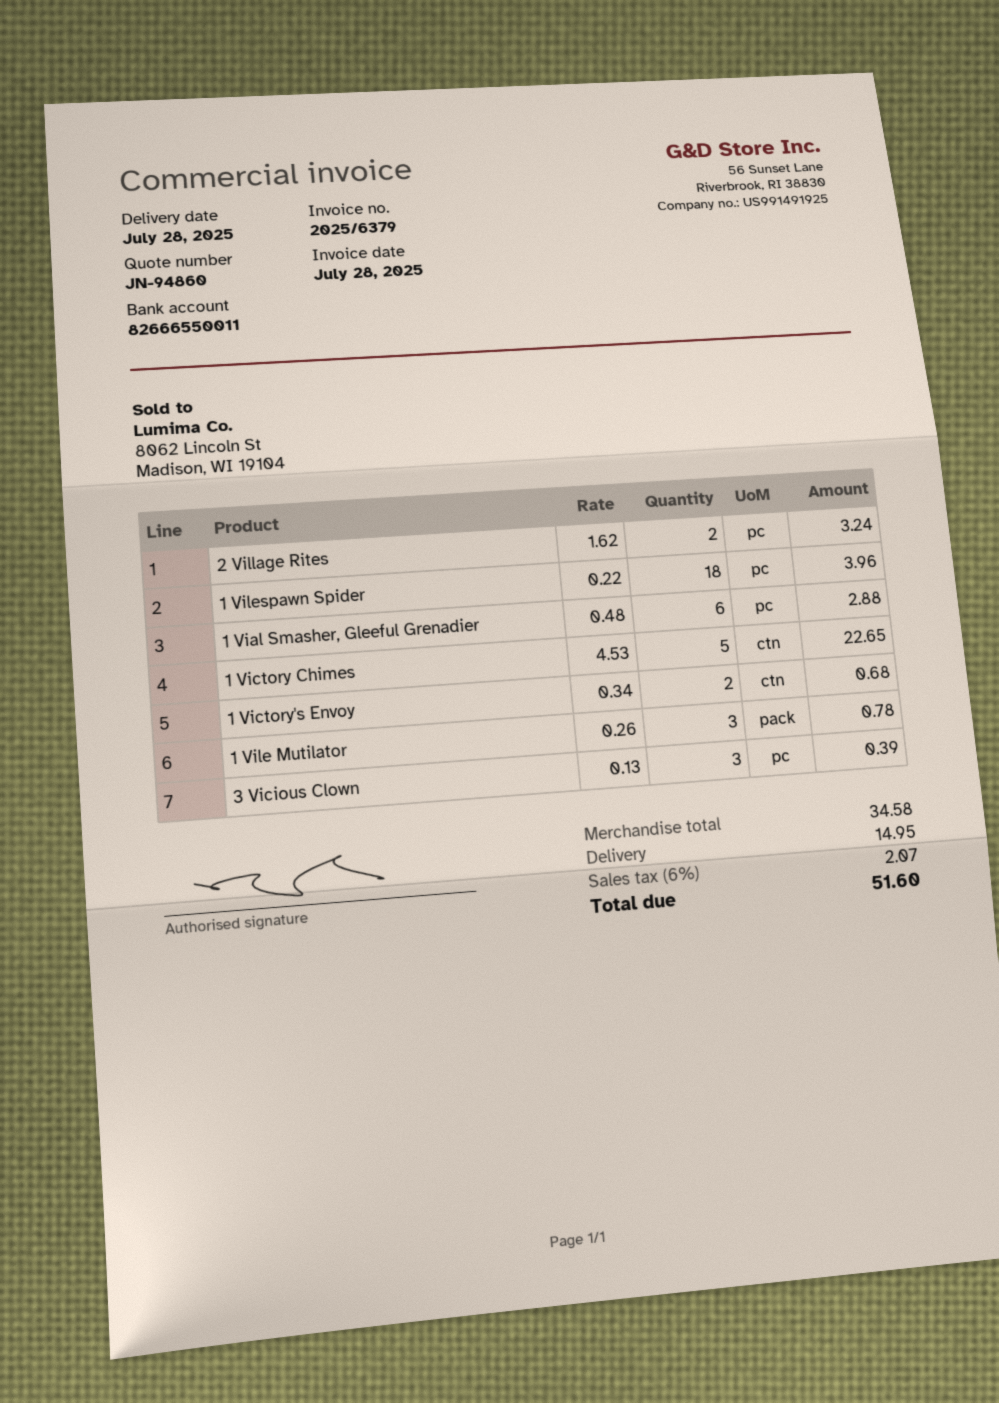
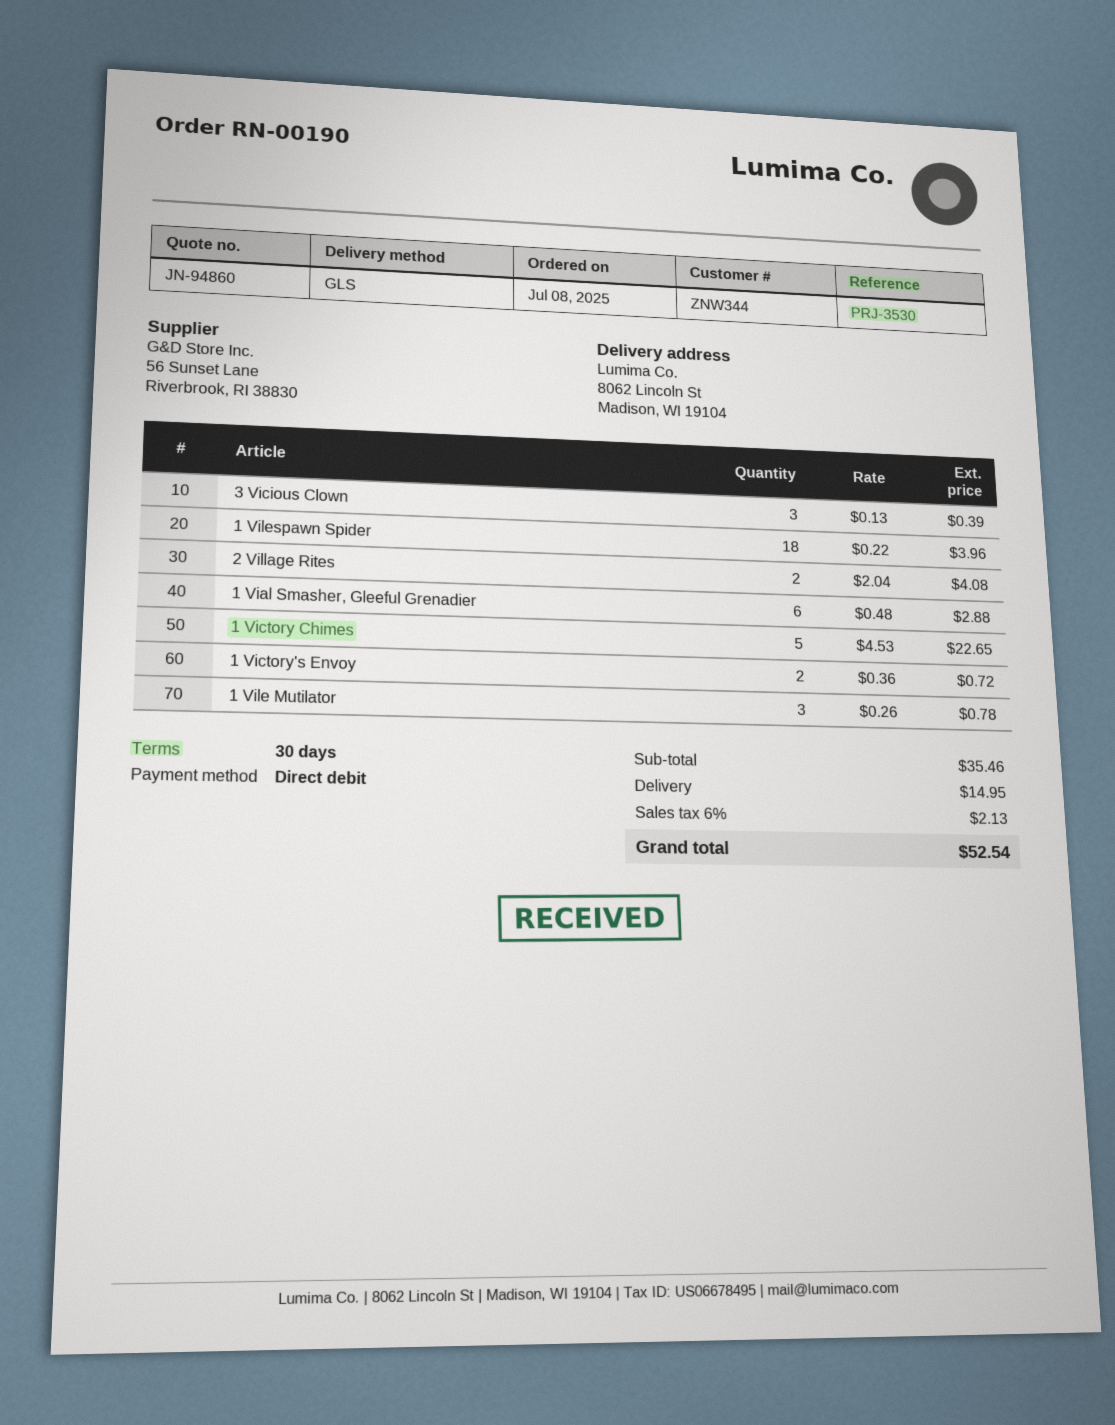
2 Village Rites: 2 x 1.62 = 3.24 -> 2 x 2.04 = 4.08
1 Victory's Envoy: 2 x 0.34 = 0.68 -> 2 x 0.36 = 0.72
subtotal: 34.58 -> 35.46
tax: 6% = 2.07 -> 6% = 2.13
total: 51.60 -> 52.54

